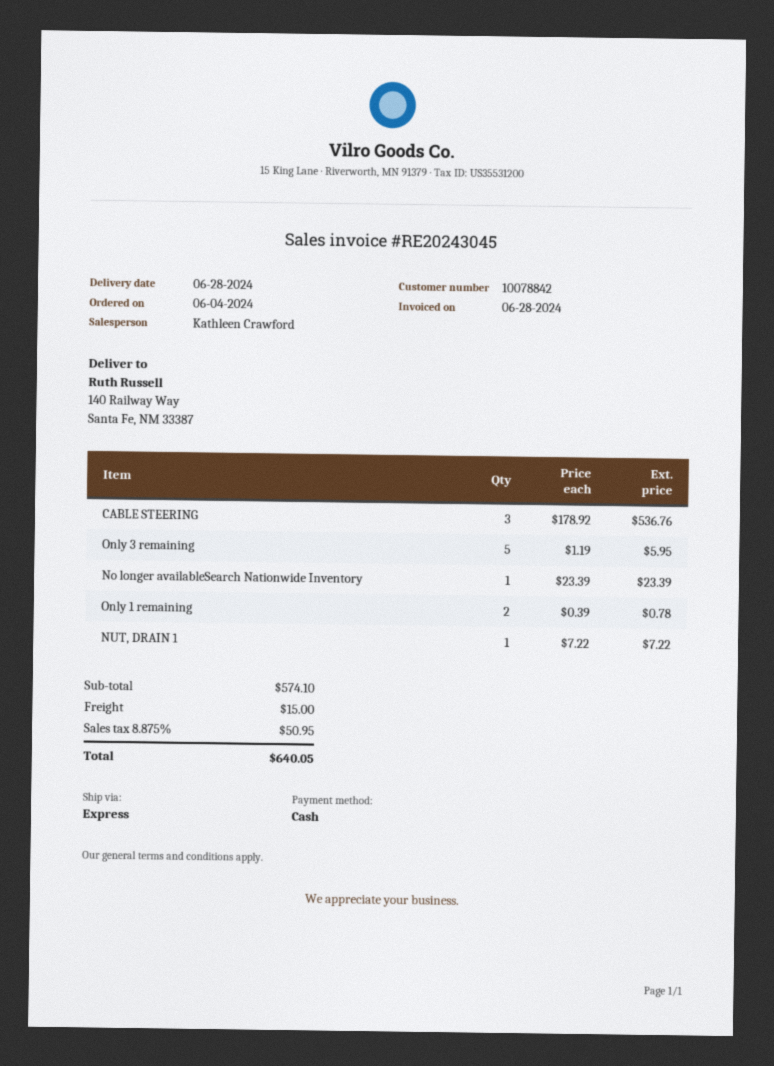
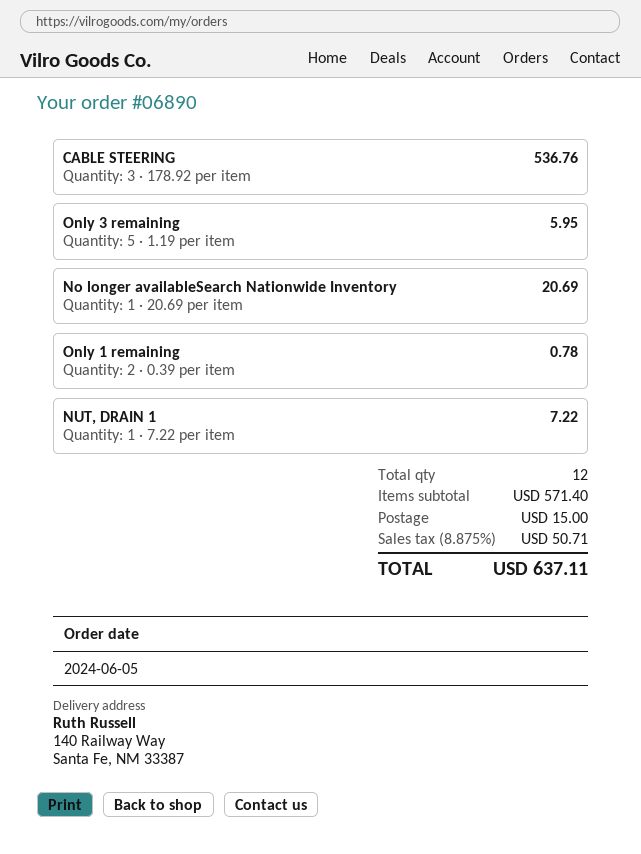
order date: 2024-06-04 -> 2024-06-05
No longer availableSearch Nationwide Inventory: 1 x 23.39 = 23.39 -> 1 x 20.69 = 20.69
subtotal: 574.10 -> 571.40
tax: 8.875% = 50.95 -> 8.875% = 50.71
total: 640.05 -> 637.11

